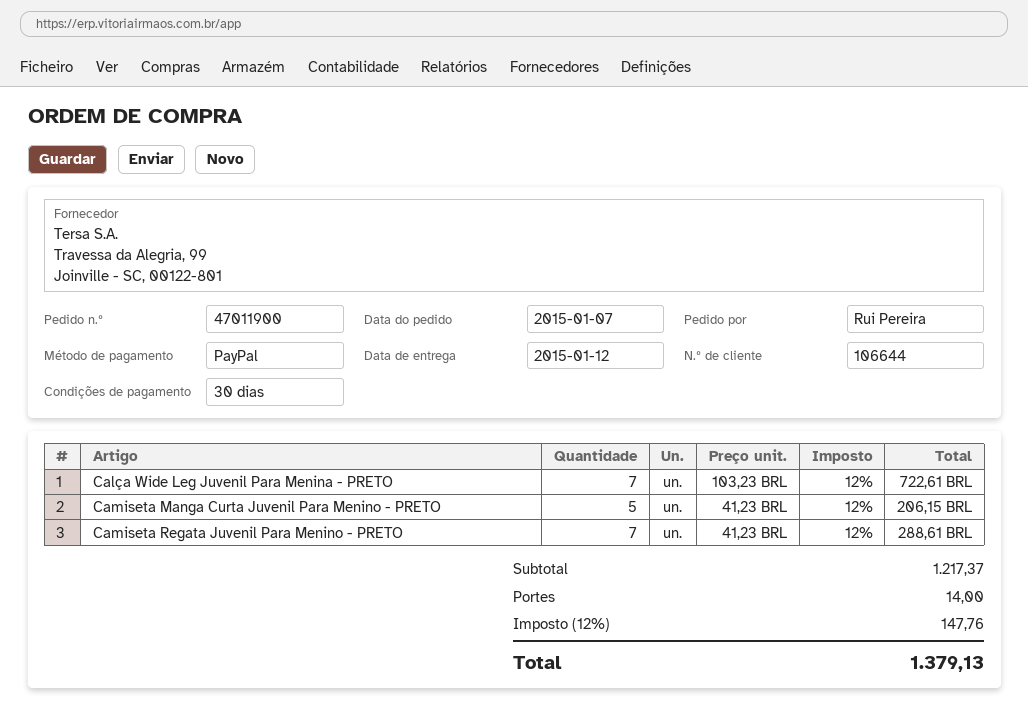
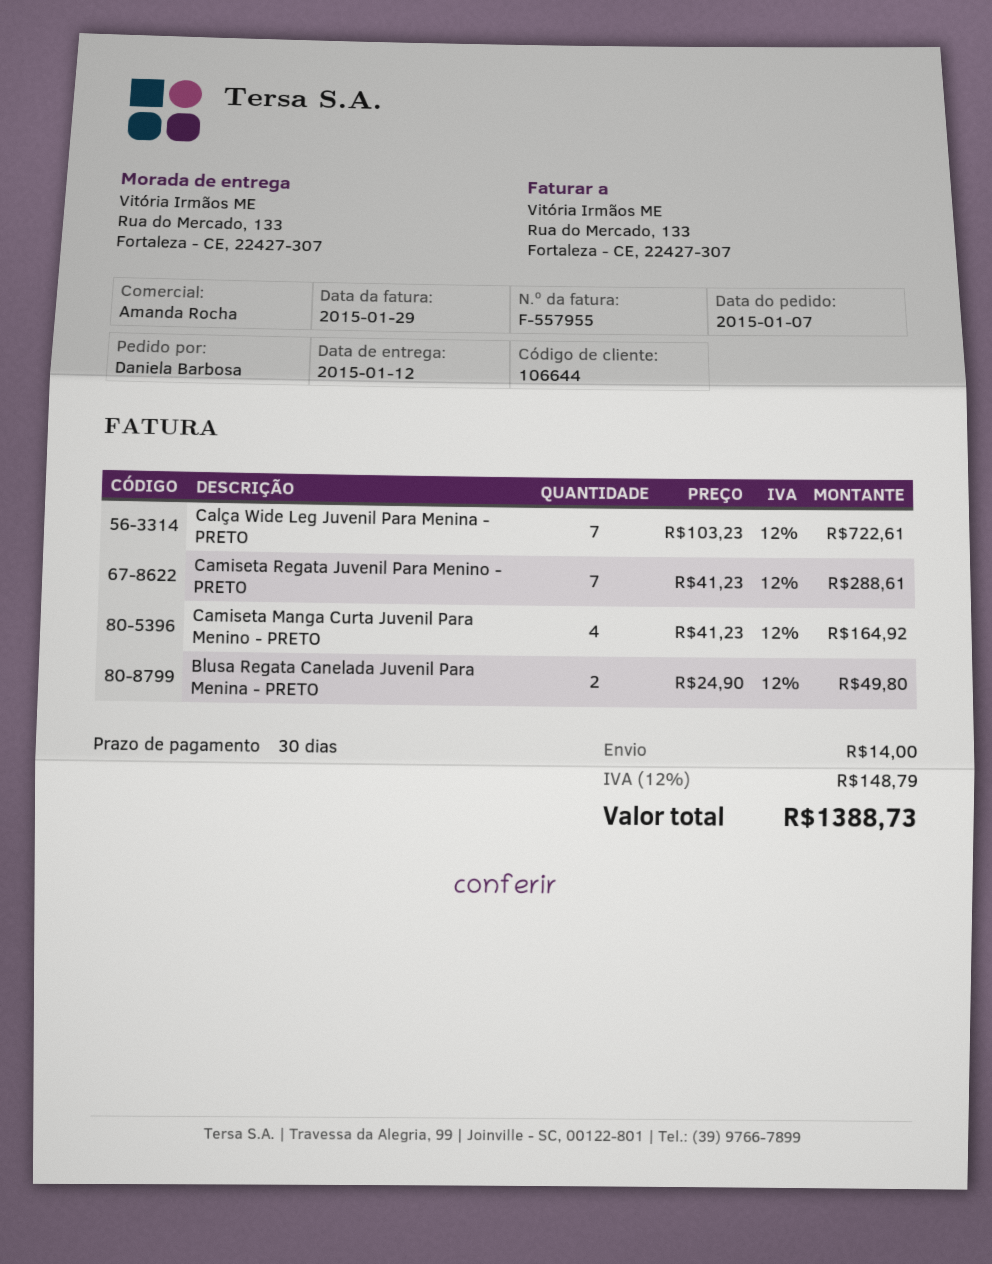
ordered by: Rui Pereira -> Daniela Barbosa
Camiseta Manga Curta Juvenil Para Menino - PRETO: 5 x 41.23 = 206.15 -> 4 x 41.23 = 164.92
Blusa Regata Canelada Juvenil Para Menina - PRETO: none -> 2 x 24.90 = 49.80
tax: 12% = 147.76 -> 12% = 148.79
total: 1379.13 -> 1388.73

